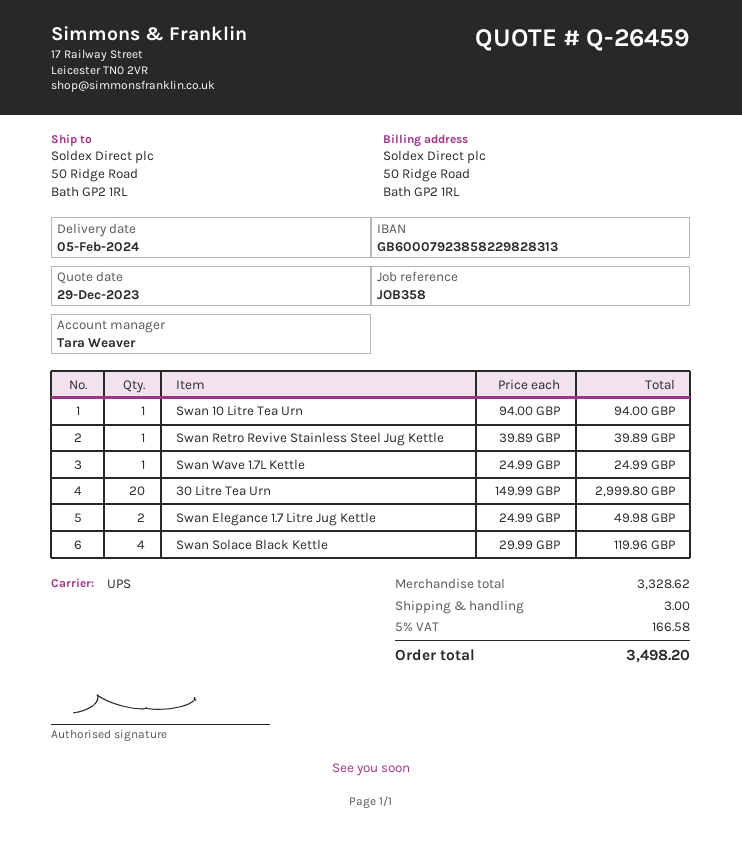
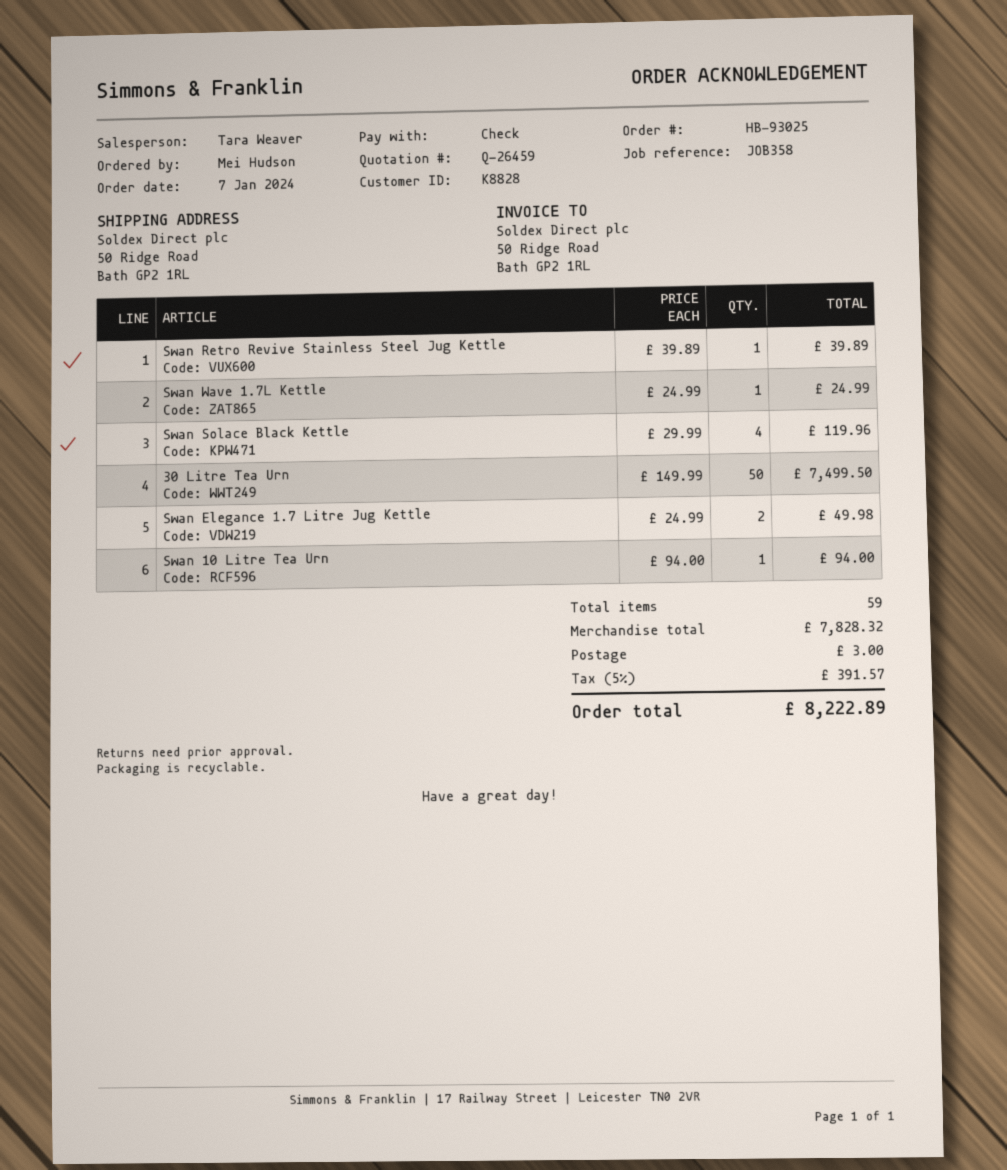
30 Litre Tea Urn: 20 x 149.99 = 2999.80 -> 50 x 149.99 = 7499.50
subtotal: 3328.62 -> 7828.32
tax: 5% = 166.58 -> 5% = 391.57
total: 3498.20 -> 8222.89

